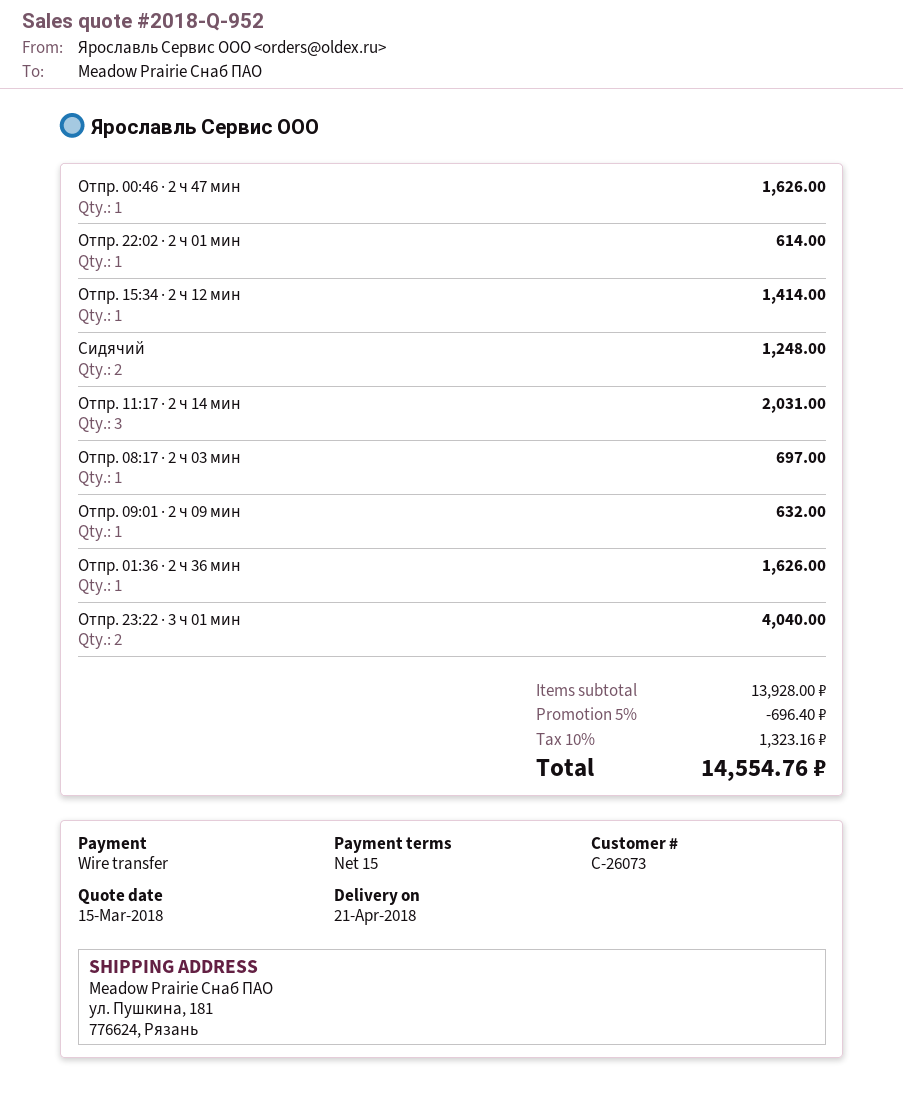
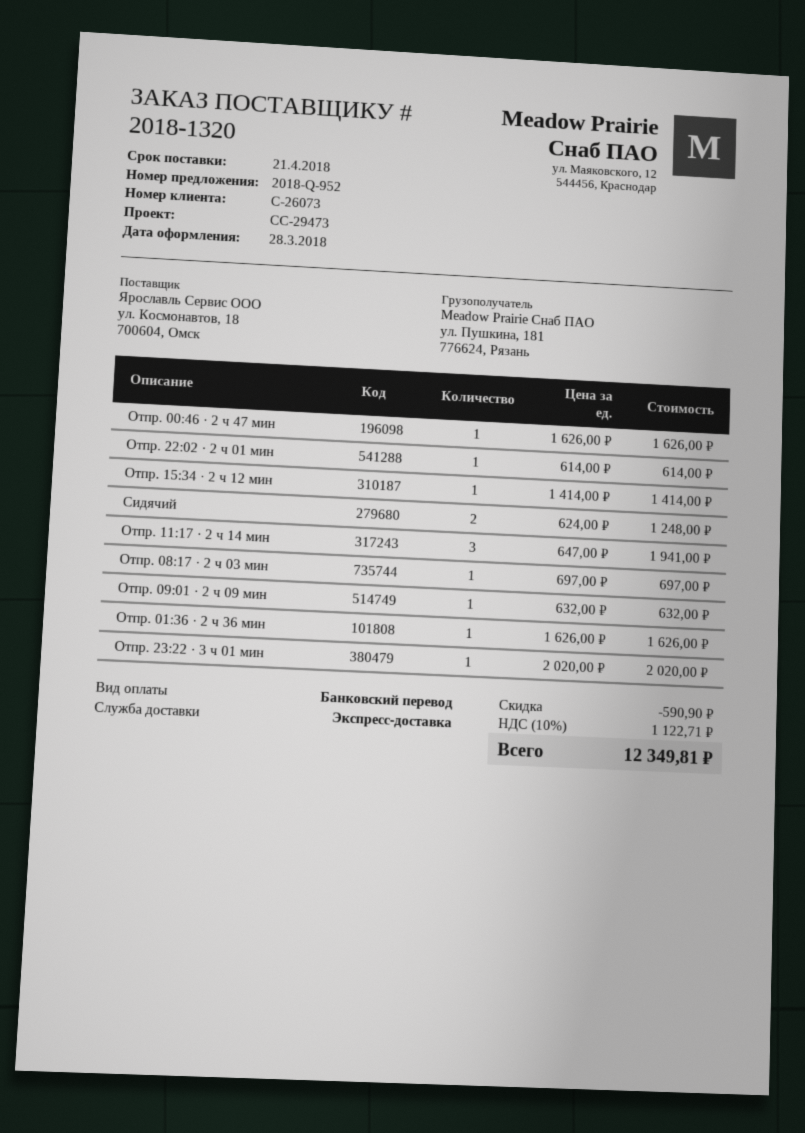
Отпр. 11:17 · 2 ч 14 мин: 3 for 2031.00 -> 3 for 1941.00
Отпр. 23:22 · 3 ч 01 мин: 2 for 4040.00 -> 1 for 2020.00
discount: 696.40 -> 590.90
tax: 10% = 1323.16 -> 10% = 1122.71
total: 14554.76 -> 12349.81

